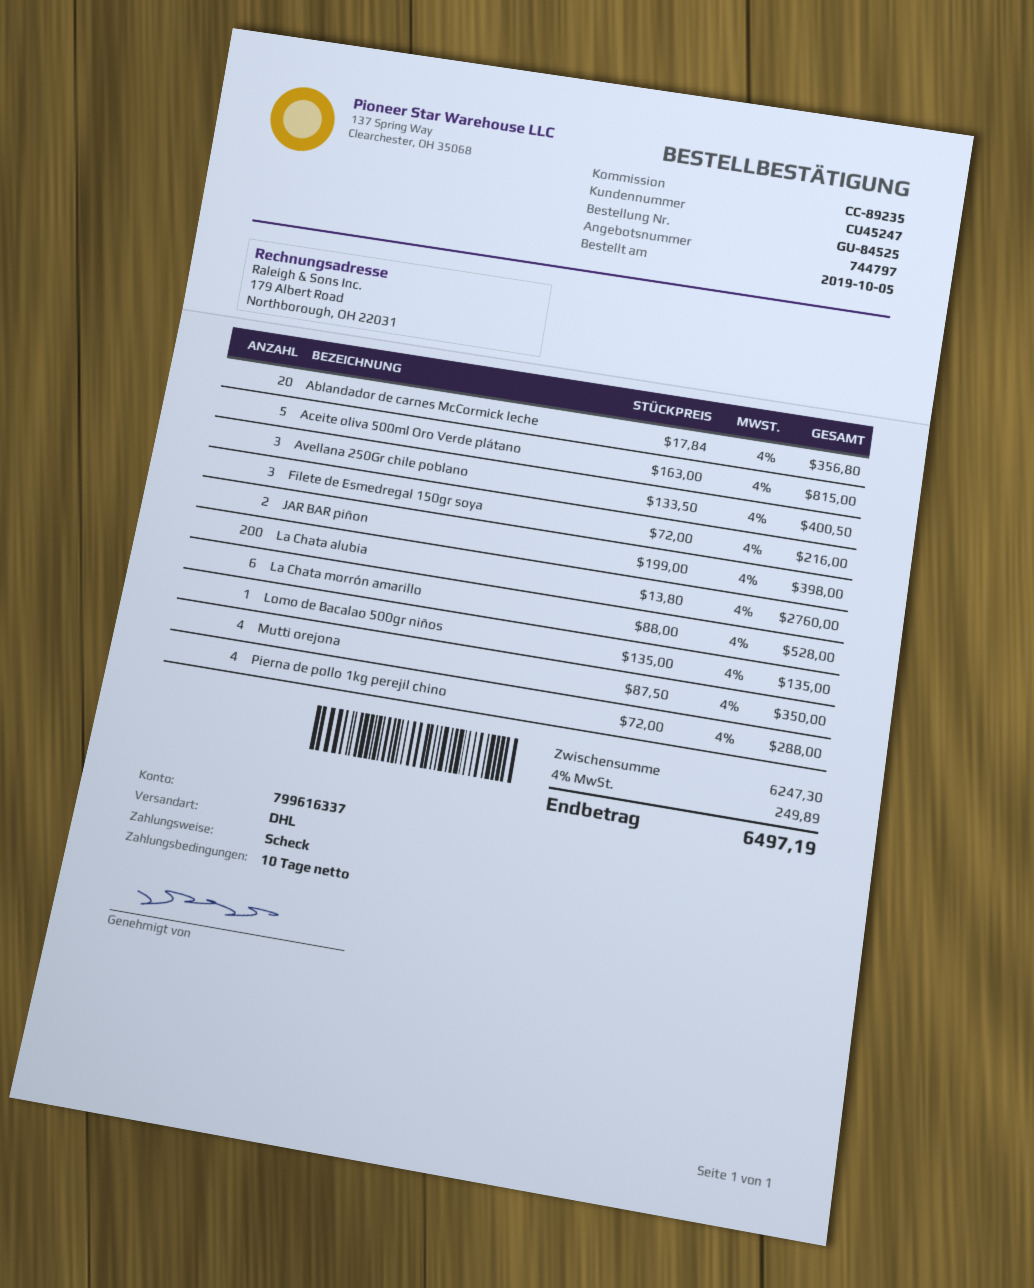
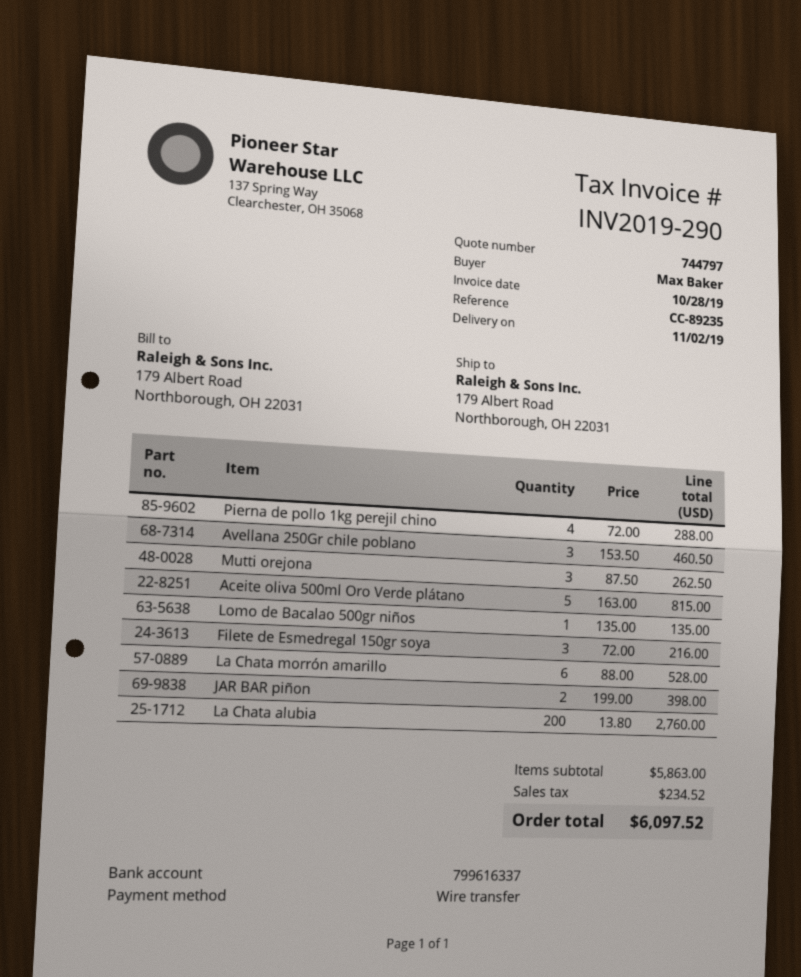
payment method: cheque -> bank transfer
Ablandador de carnes McCormick leche: 20 x 17.84 = 356.80 -> none
Avellana 250Gr chile poblano: 3 x 133.50 = 400.50 -> 3 x 153.50 = 460.50
Mutti orejona: 4 x 87.50 = 350.00 -> 3 x 87.50 = 262.50
subtotal: 6247.30 -> 5863.00
tax: 249.89 -> 234.52
total: 6497.19 -> 6097.52

